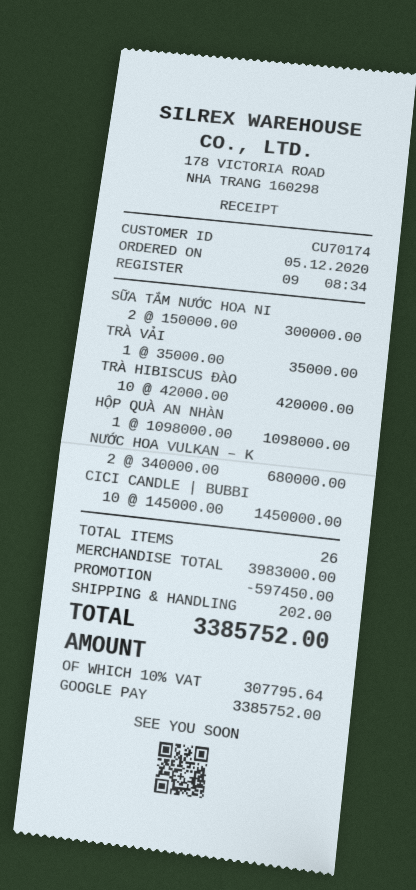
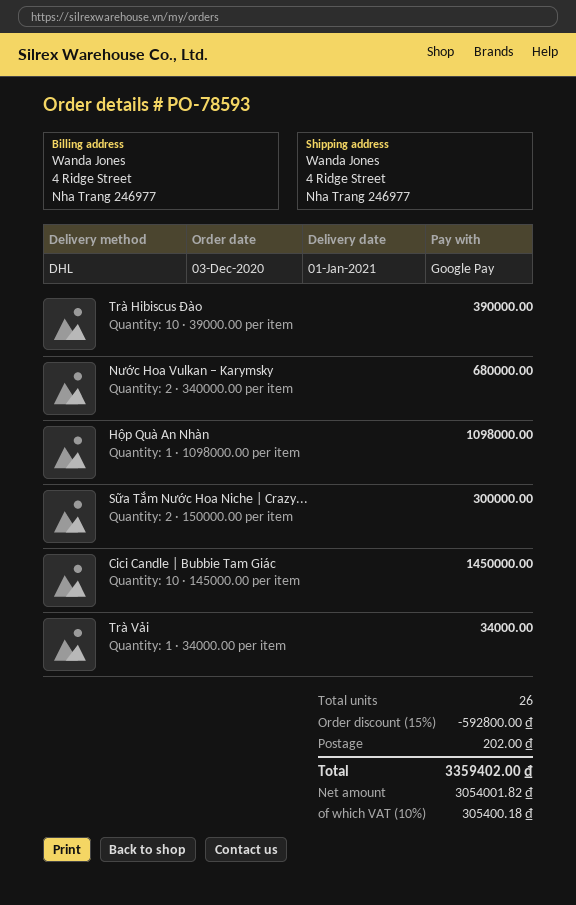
order date: 2020-12-05 -> 2020-12-03
TRÀ VẢI: 1 x 35000.00 = 35000.00 -> 1 x 34000.00 = 34000.00
TRÀ HIBISCUS ĐÀO: 10 x 42000.00 = 420000.00 -> 10 x 39000.00 = 390000.00
discount: 597450.00 -> 592800.00
tax: 10% = 307795.64 -> 10% = 305400.18
total: 3385752.00 -> 3359402.00

